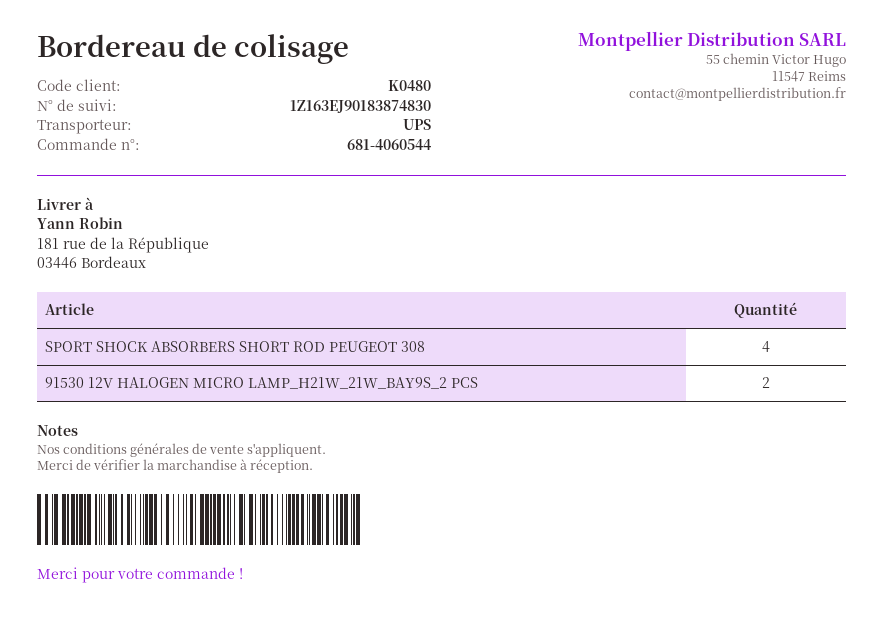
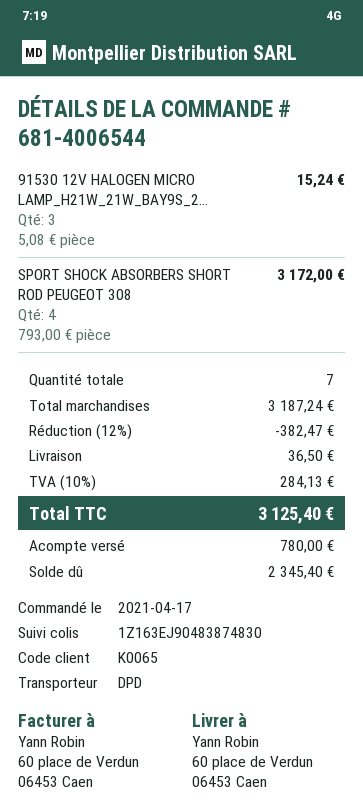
order number: 681-4060544 -> 681-4006544
customer number: K0480 -> K0065
shipping method: UPS -> DPD
tracking number: 1Z163EJ90183874830 -> 1Z163EJ90483874830
ship to: 181 rue de la République, 03446 Bordeaux -> 60 place de Verdun, 06453 Caen
91530 12V HALOGEN MICRO LAMP_H21W_21W_BAY9S_2 PCS: 2 -> 3

